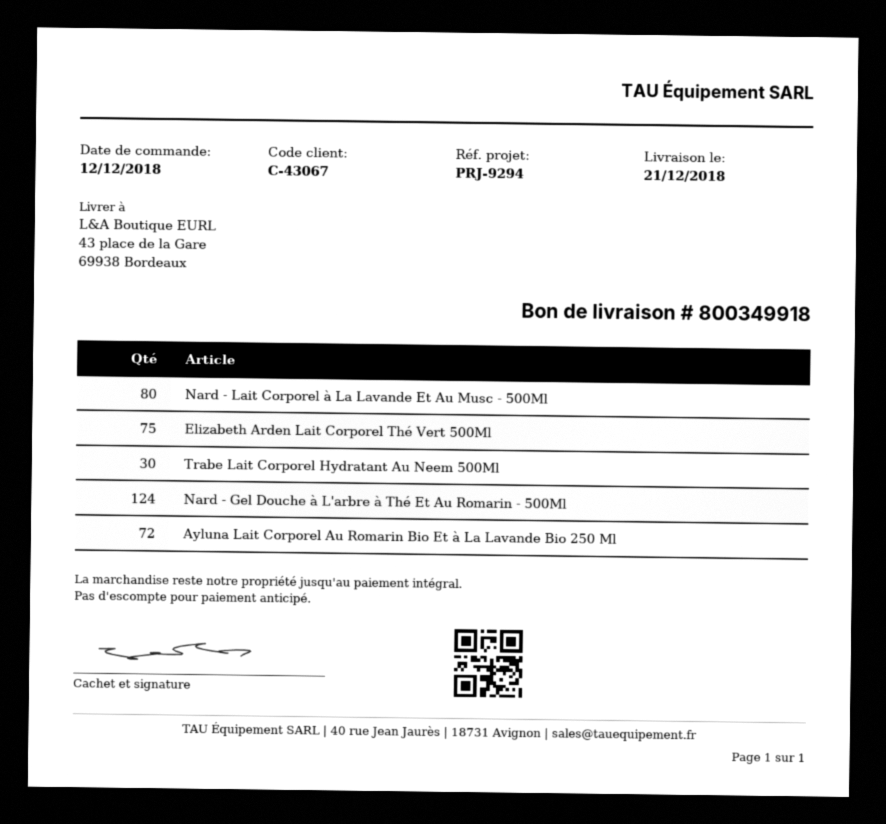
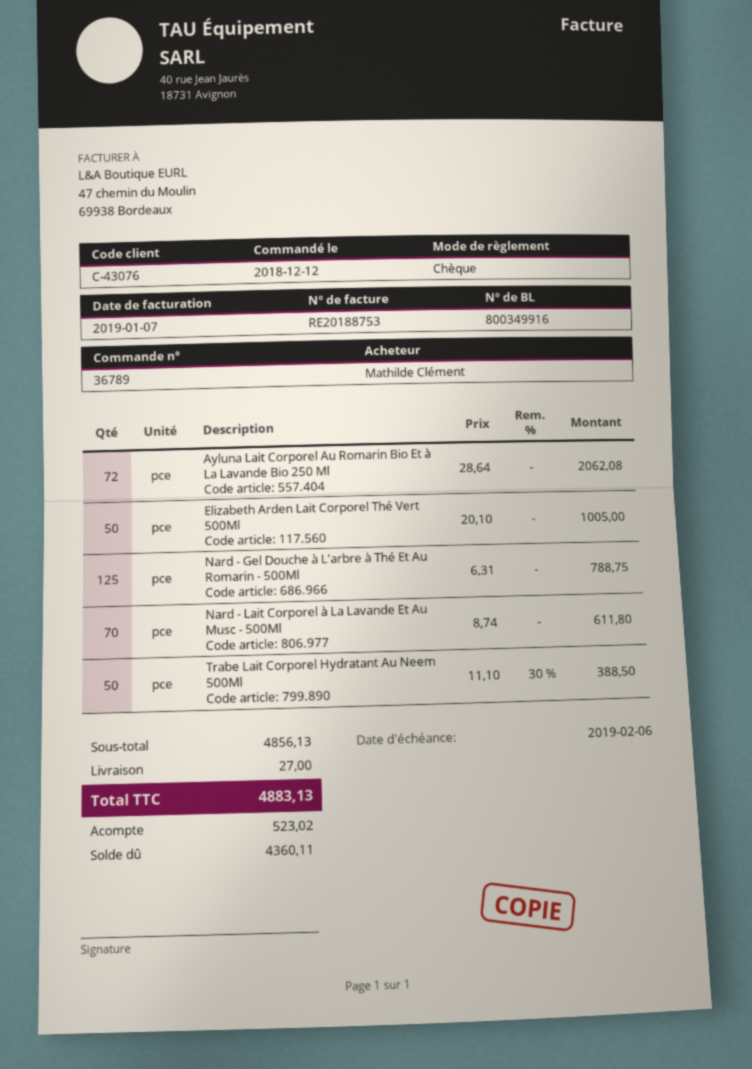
delivery note number: 800349918 -> 800349916
customer number: C-43067 -> C-43076
Nard - Lait Corporel à La Lavande Et Au Musc - 500Ml: 80 -> 70
Elizabeth Arden Lait Corporel Thé Vert 500Ml: 75 -> 50
Trabe Lait Corporel Hydratant Au Neem 500Ml: 30 -> 50
Nard - Gel Douche à L'arbre à Thé Et Au Romarin - 500Ml: 124 -> 125

